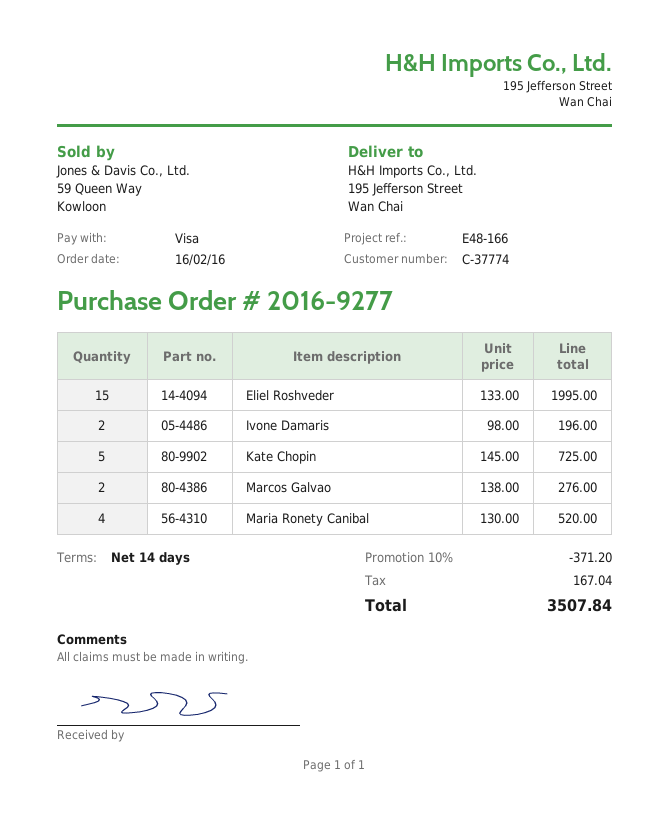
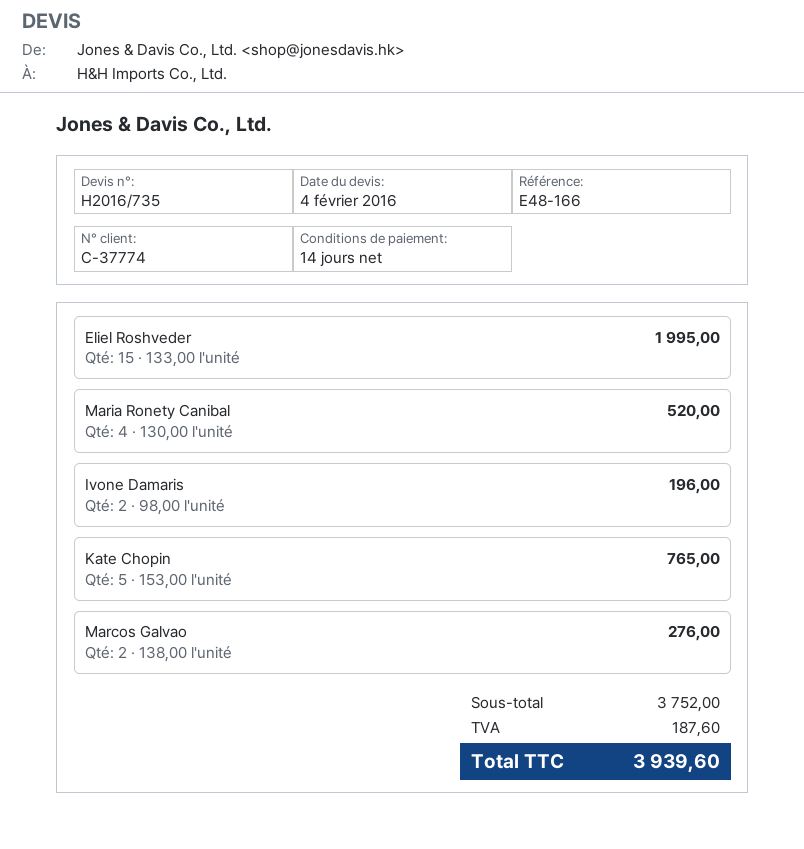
Kate Chopin: 5 x 145.00 = 725.00 -> 5 x 153.00 = 765.00
discount: 10% = 371.20 -> none
tax: 167.04 -> 187.60
total: 3507.84 -> 3939.60

